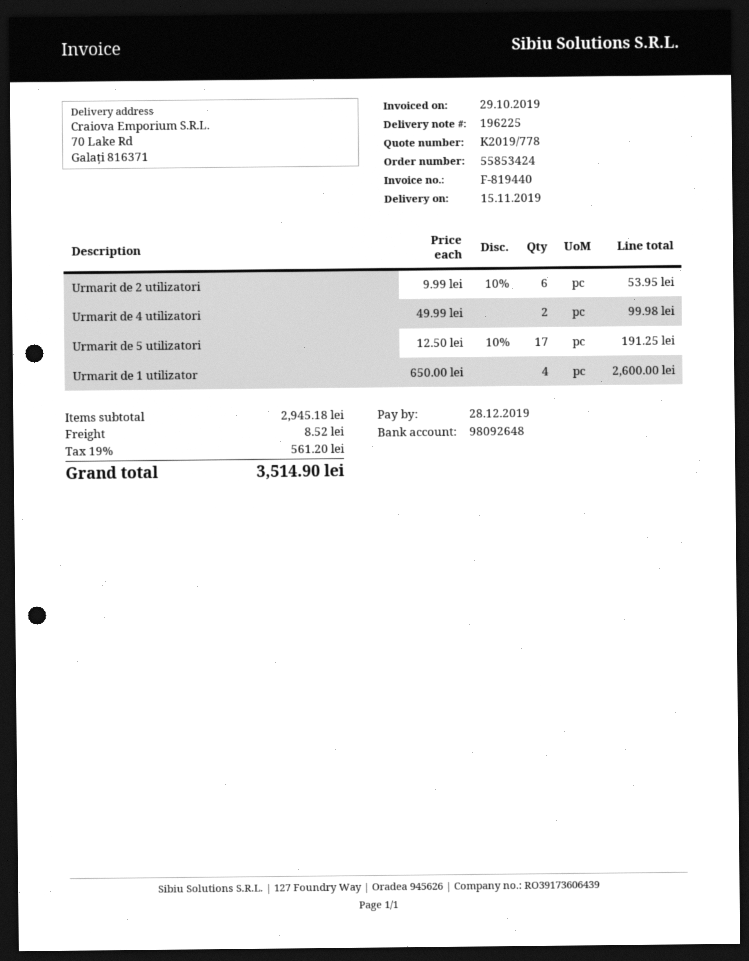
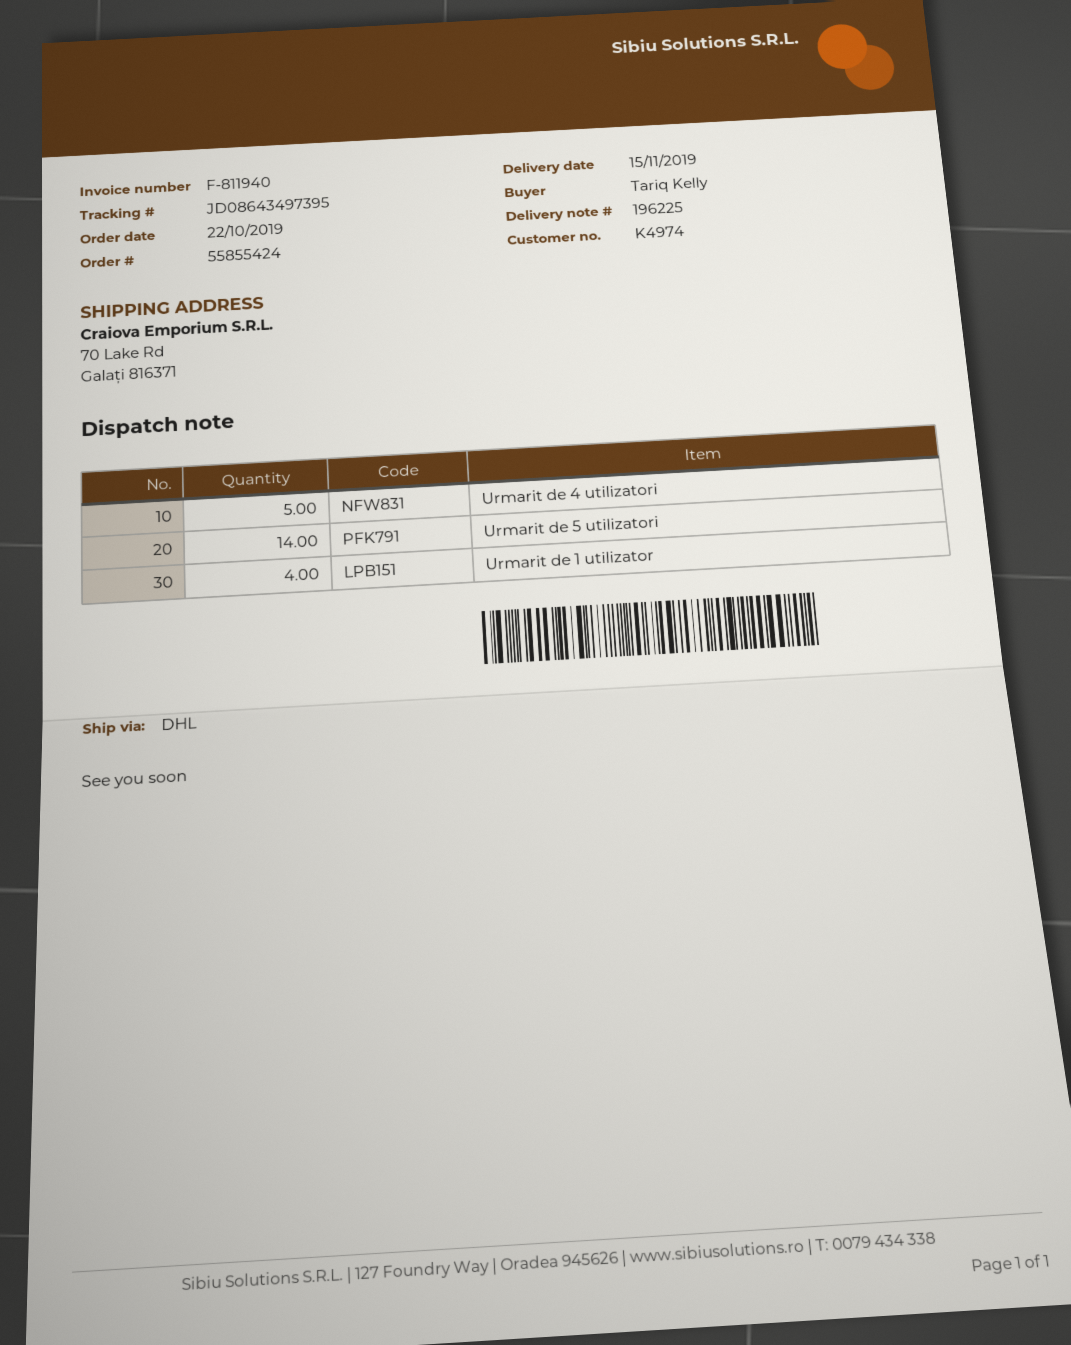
order number: 55853424 -> 55855424
invoice number: F-819440 -> F-811940
Urmarit de 2 utilizatori: 6 -> none
Urmarit de 4 utilizatori: 2 -> 5
Urmarit de 5 utilizatori: 17 -> 14

